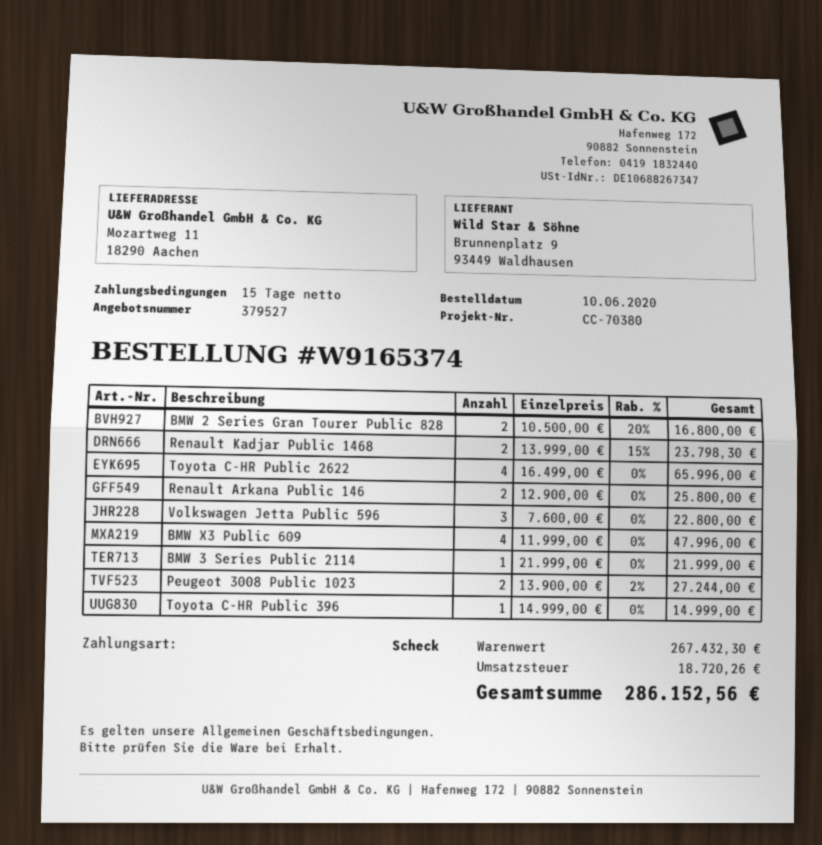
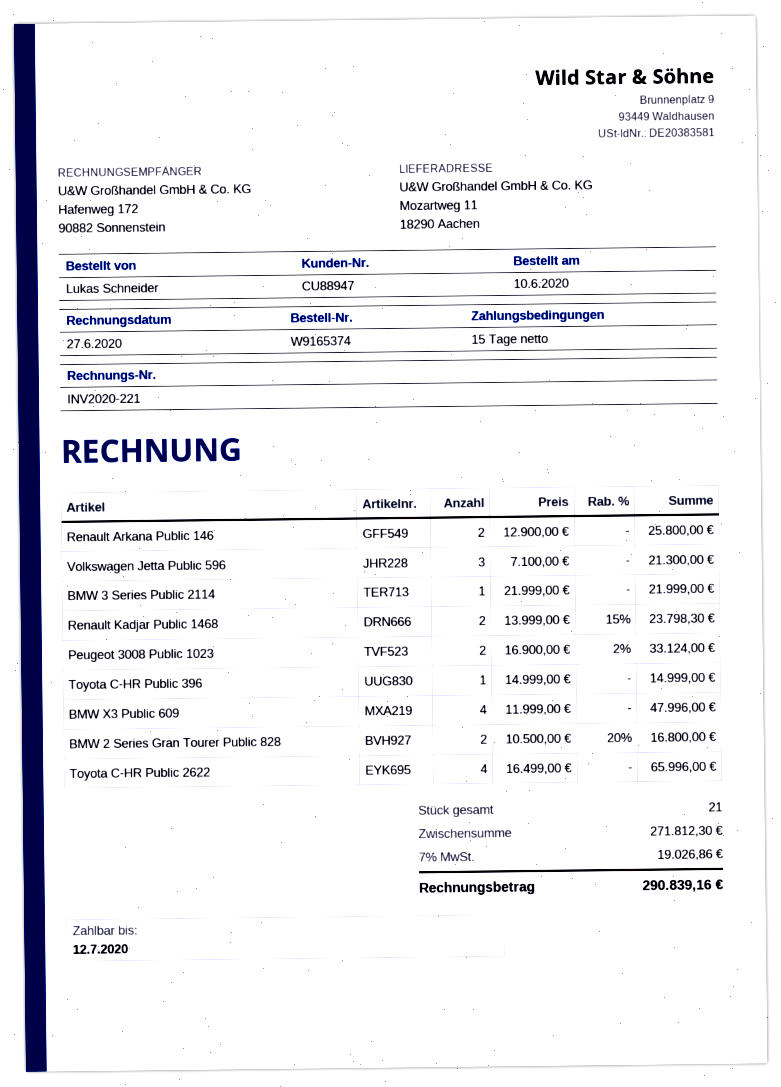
Volkswagen Jetta Public 596: 3 x 7600.00 = 22800.00 -> 3 x 7100.00 = 21300.00
Peugeot 3008 Public 1023: 2 x 13900.00 - 2% = 27244.00 -> 2 x 16900.00 - 2% = 33124.00
subtotal: 267432.30 -> 271812.30
tax: 18720.26 -> 19026.86
total: 286152.56 -> 290839.16

